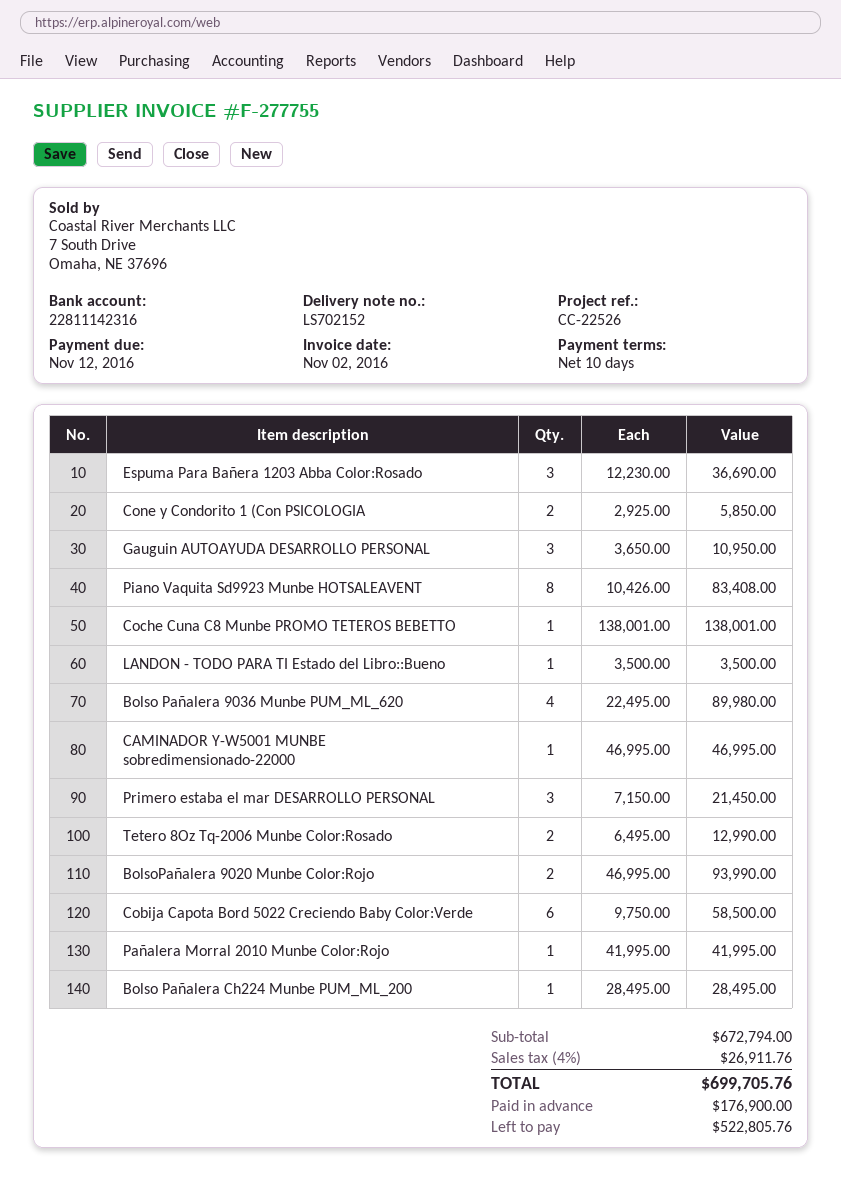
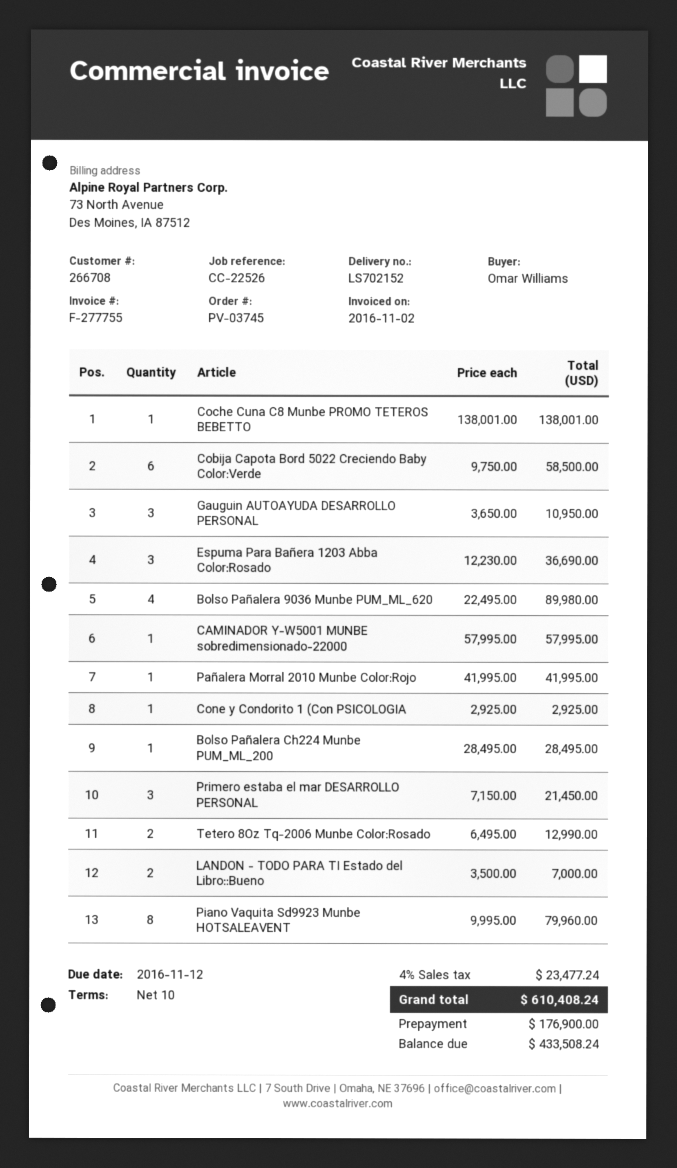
Cone y Condorito 1 (Con PSICOLOGIA: 2 x 2925.00 = 5850.00 -> 1 x 2925.00 = 2925.00
Piano Vaquita Sd9923 Munbe HOTSALEAVENT: 8 x 10426.00 = 83408.00 -> 8 x 9995.00 = 79960.00
LANDON - TODO PARA TI Estado del Libro::Bueno: 1 x 3500.00 = 3500.00 -> 2 x 3500.00 = 7000.00
CAMINADOR Y-W5001 MUNBE sobredimensionado-22000: 1 x 46995.00 = 46995.00 -> 1 x 57995.00 = 57995.00
BolsoPañalera 9020 Munbe Color:Rojo: 2 x 46995.00 = 93990.00 -> none
tax: 4% = 26911.76 -> 4% = 23477.24
total: 699705.76 -> 610408.24
balance: 522805.76 -> 433508.24

